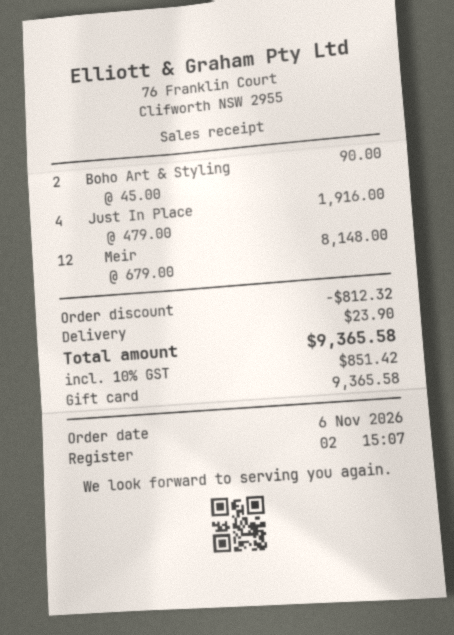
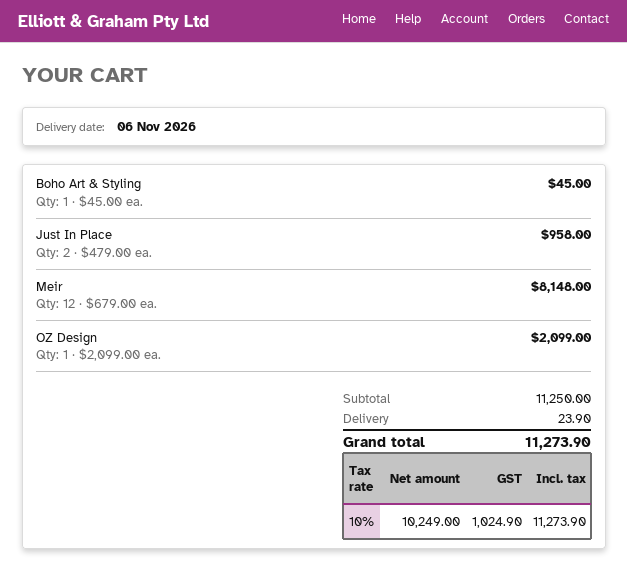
Boho Art & Styling: 2 x 45.00 = 90.00 -> 1 x 45.00 = 45.00
Just In Place: 4 x 479.00 = 1916.00 -> 2 x 479.00 = 958.00
OZ Design: none -> 1 x 2099.00 = 2099.00
discount: 812.32 -> none
tax: 10% = 851.42 -> 10% = 1024.90
total: 9365.58 -> 11273.90

